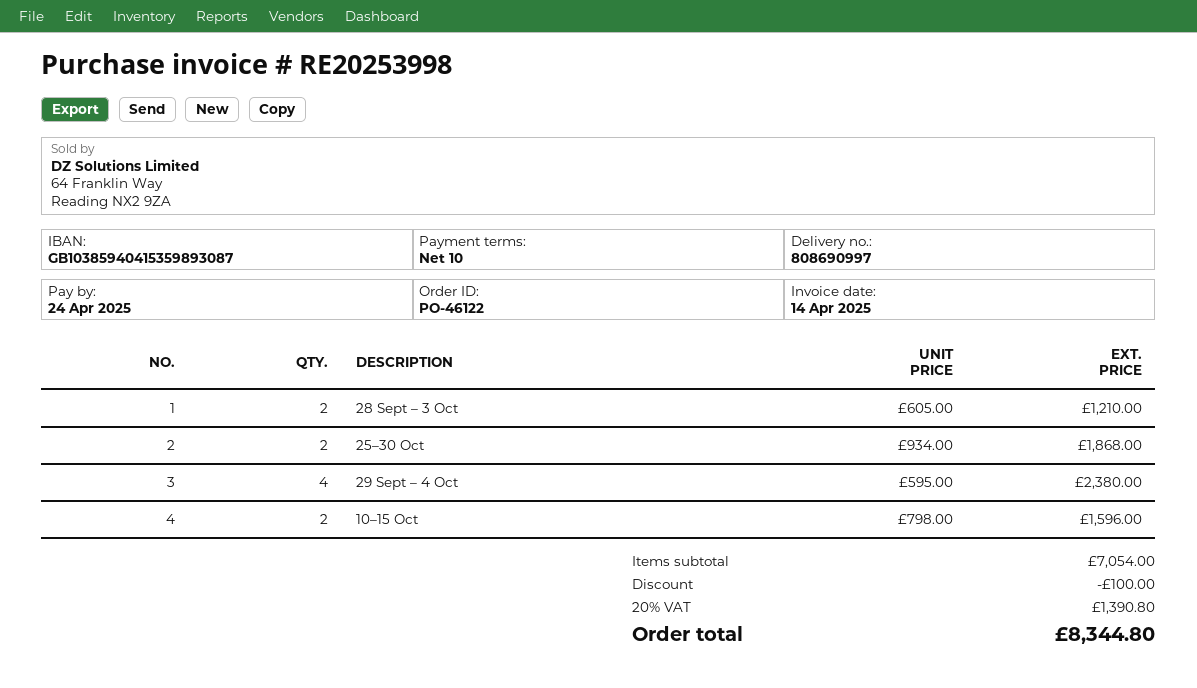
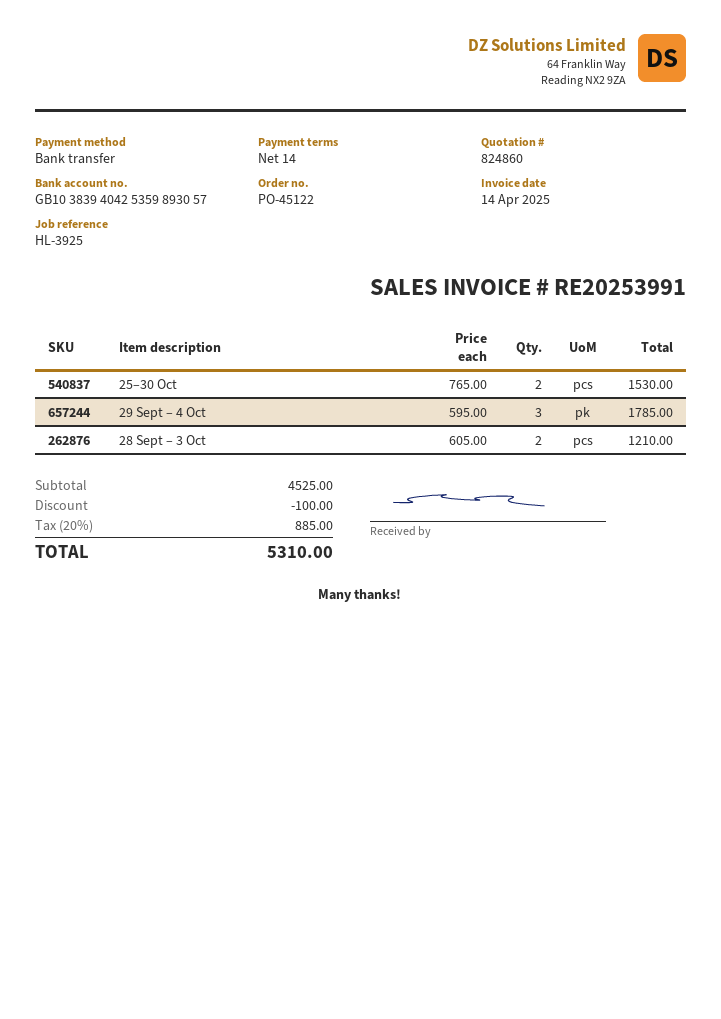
order number: PO-46122 -> PO-45122
invoice number: RE20253998 -> RE20253991
payment terms: 10 days -> 14 days
bank account: GB10385940415359893087 -> GB10383940425359893057
25–30 Oct: 2 x 934.00 = 1868.00 -> 2 x 765.00 = 1530.00
29 Sept – 4 Oct: 4 x 595.00 = 2380.00 -> 3 x 595.00 = 1785.00
10–15 Oct: 2 x 798.00 = 1596.00 -> none
subtotal: 7054.00 -> 4525.00
tax: 20% = 1390.80 -> 20% = 885.00
total: 8344.80 -> 5310.00

